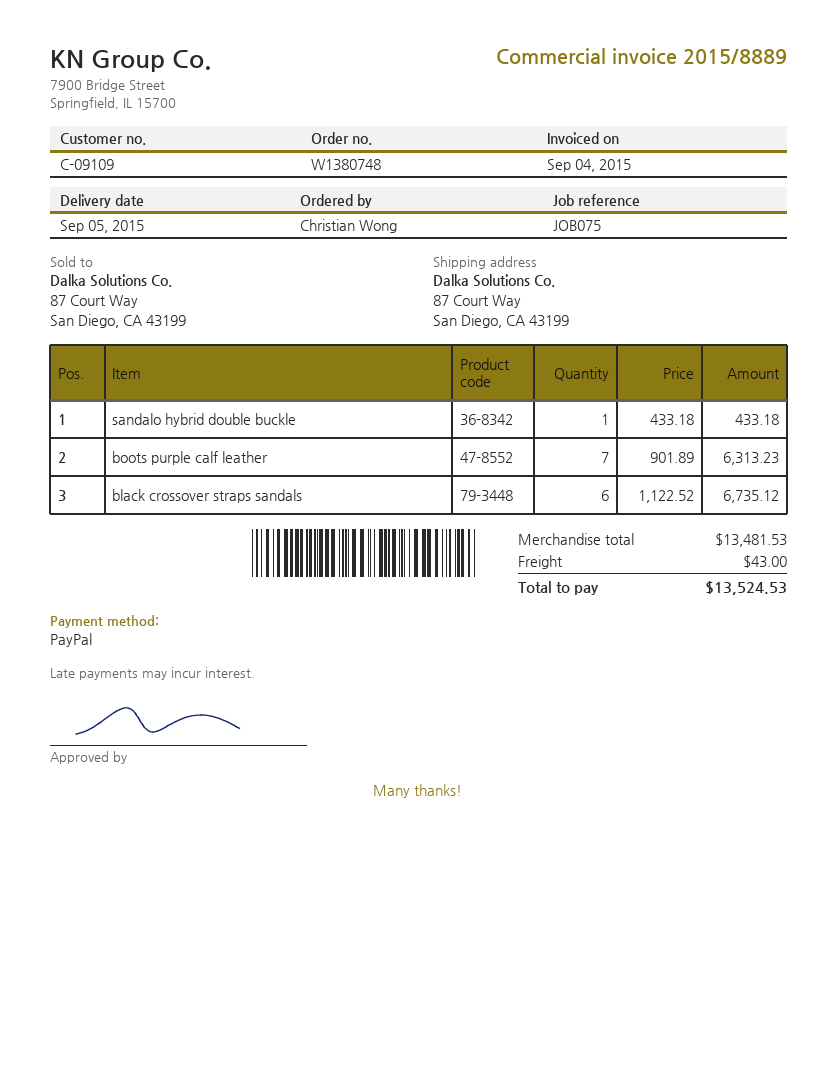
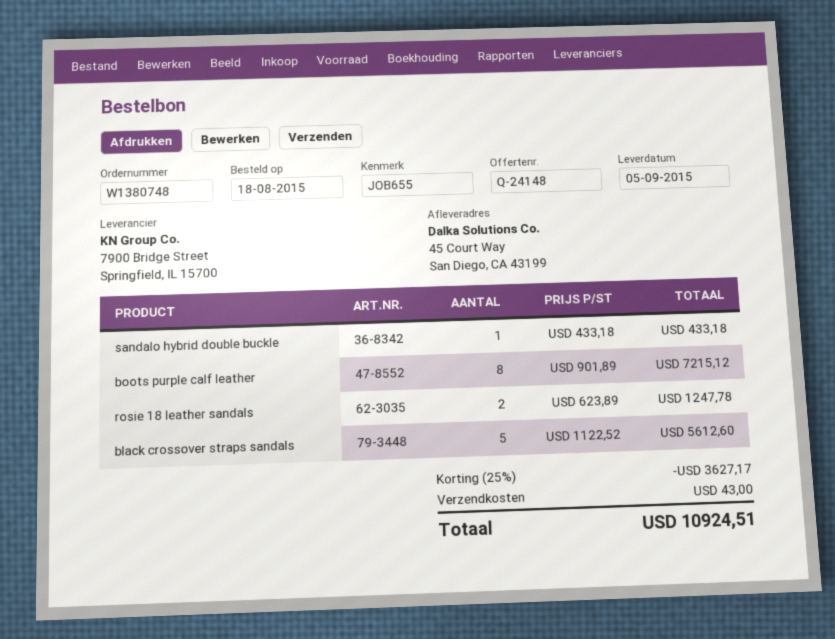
reference: JOB075 -> JOB655
ship to: 87 Court Way, San Diego, CA 43199 -> 45 Court Way, San Diego, CA 43199
boots purple calf leather: 7 x 901.89 = 6313.23 -> 8 x 901.89 = 7215.12
black crossover straps sandals: 6 x 1122.52 = 6735.12 -> 5 x 1122.52 = 5612.60
rosie 18 leather sandals: none -> 2 x 623.89 = 1247.78
discount: none -> 25% = 3627.17
total: 13524.53 -> 10924.51

